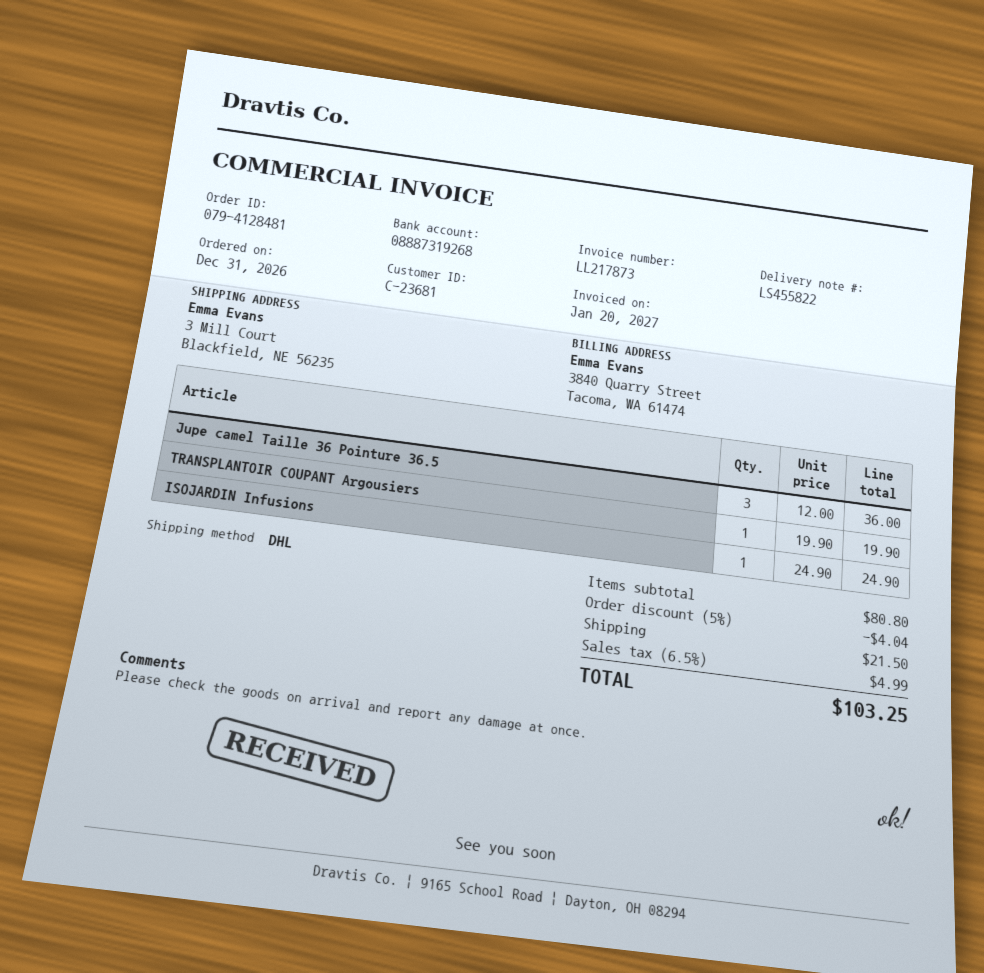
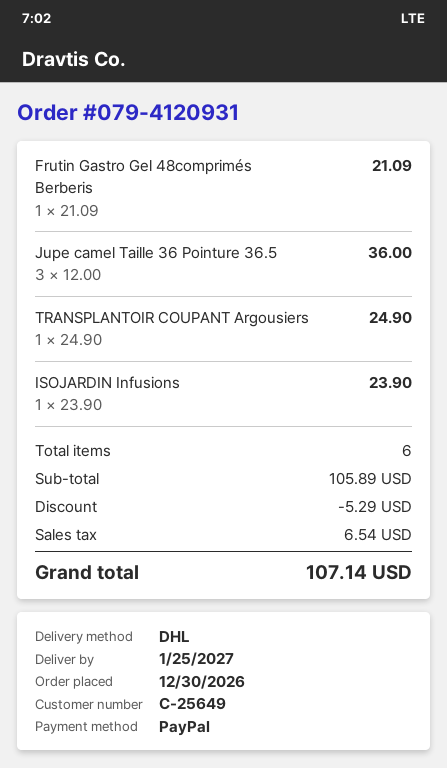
order number: 079-4128481 -> 079-4120931
order date: 2026-12-31 -> 2026-12-30
customer number: C-23681 -> C-25649
TRANSPLANTOIR COUPANT Argousiers: 1 x 19.90 = 19.90 -> 1 x 24.90 = 24.90
ISOJARDIN Infusions: 1 x 24.90 = 24.90 -> 1 x 23.90 = 23.90
Frutin Gastro Gel 48comprimés Berberis: none -> 1 x 21.09 = 21.09
subtotal: 80.80 -> 105.89
discount: 4.04 -> 5.29
shipping: 21.50 -> none
tax: 4.99 -> 6.54
total: 103.25 -> 107.14

